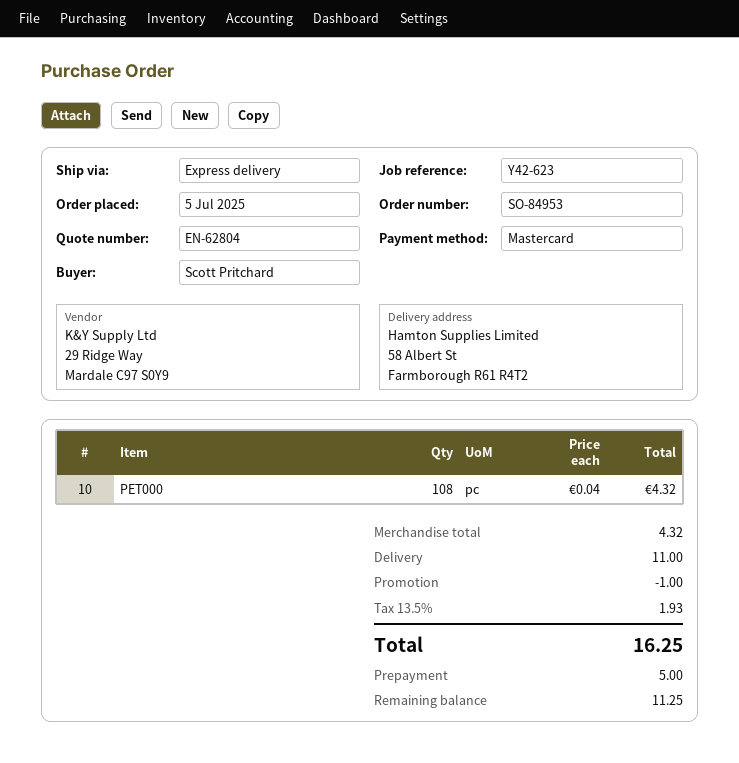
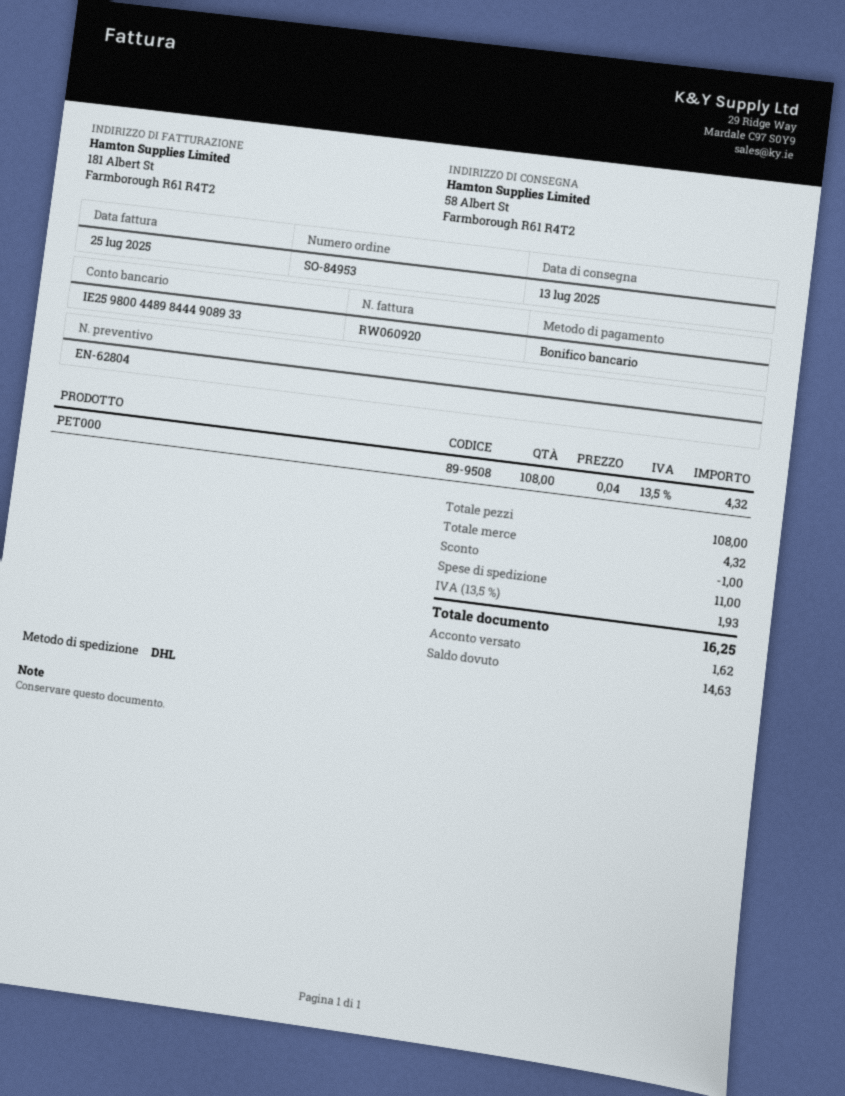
payment method: Mastercard -> bank transfer
shipping method: express -> DHL
deposit: 5.00 -> 1.62
balance: 11.25 -> 14.63

